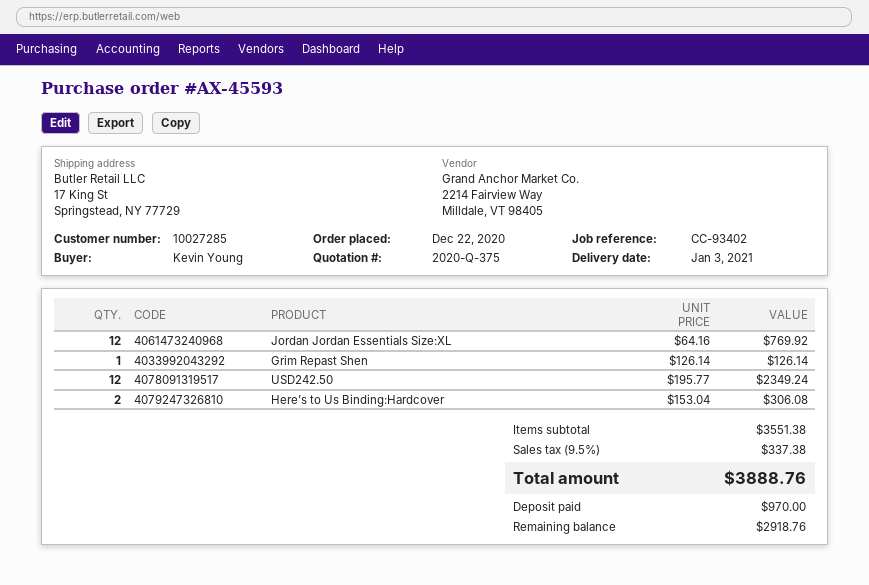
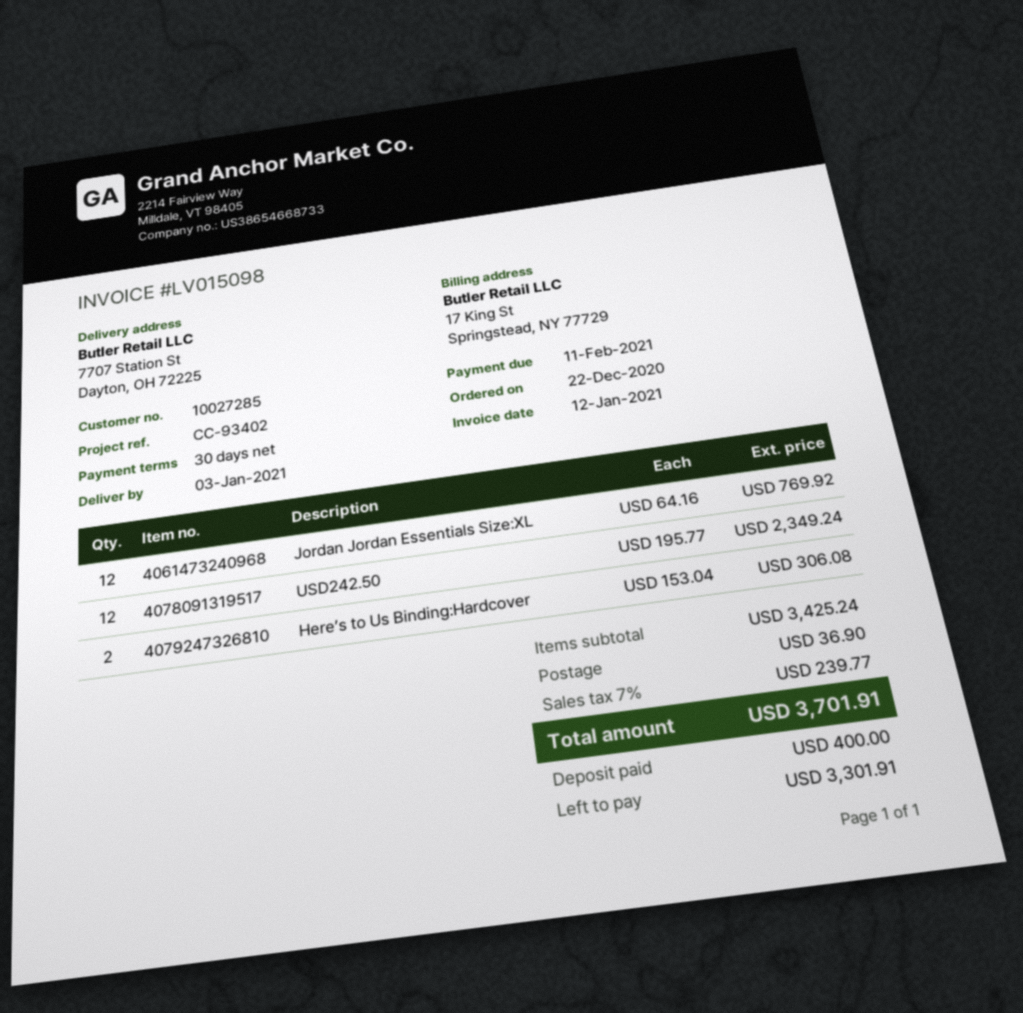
ship to: 17 King St, Springstead, NY 77729 -> 7707 Station St, Dayton, OH 72225
Grim Repast Shen: 1 x 126.14 = 126.14 -> none
subtotal: 3551.38 -> 3425.24
shipping: none -> 36.90
tax: 9.5% = 337.38 -> 7% = 239.77
total: 3888.76 -> 3701.91
deposit: 970.00 -> 400.00
balance: 2918.76 -> 3301.91

